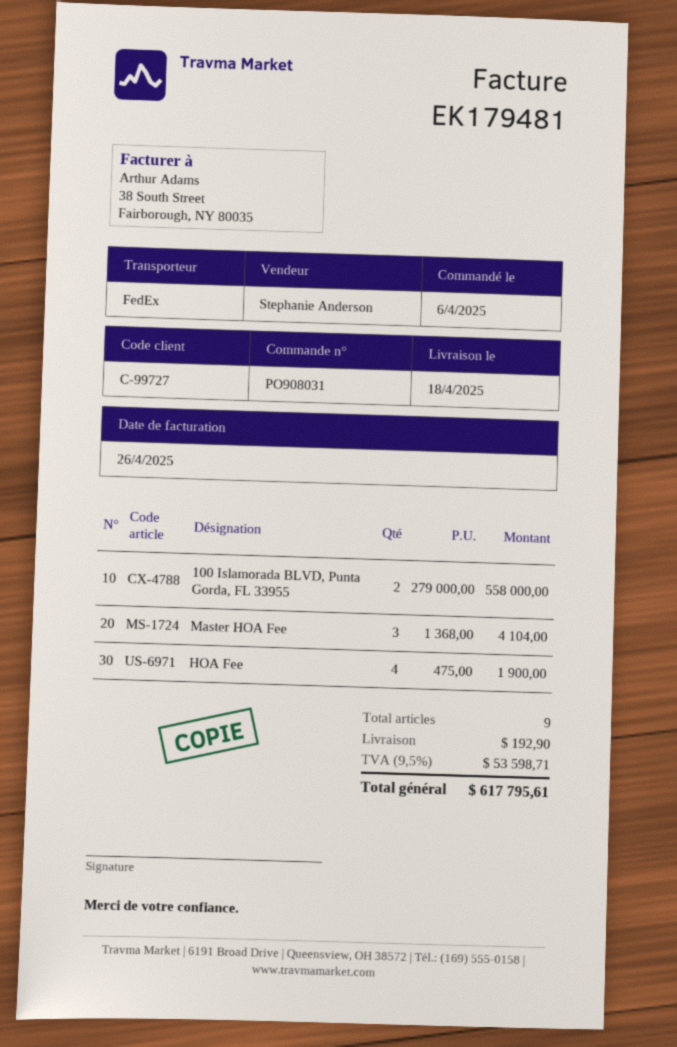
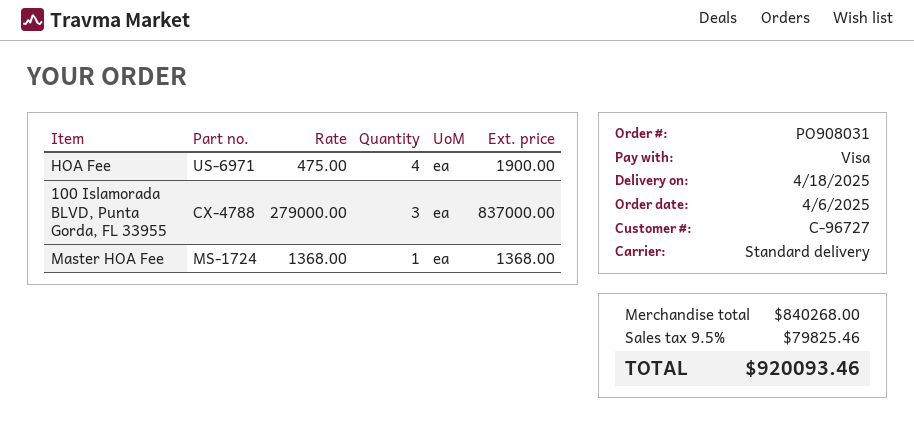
customer number: C-99727 -> C-96727
shipping method: FedEx -> standard
100 Islamorada BLVD, Punta Gorda, FL 33955: 2 x 279000.00 = 558000.00 -> 3 x 279000.00 = 837000.00
Master HOA Fee: 3 x 1368.00 = 4104.00 -> 1 x 1368.00 = 1368.00
shipping: 192.90 -> none
tax: 9.5% = 53598.71 -> 9.5% = 79825.46
total: 617795.61 -> 920093.46

